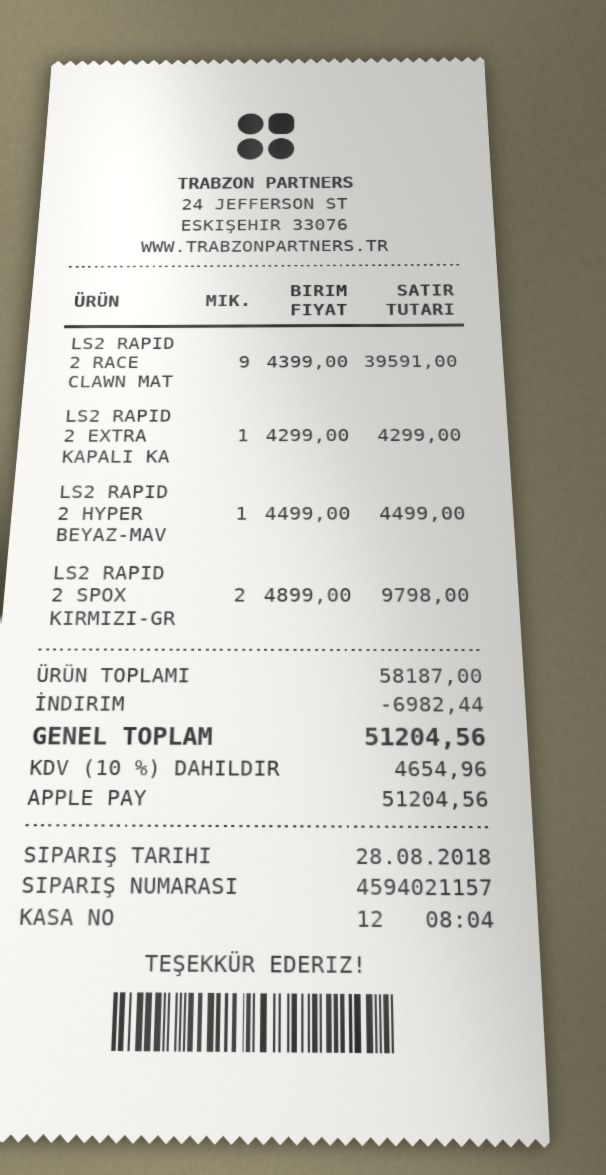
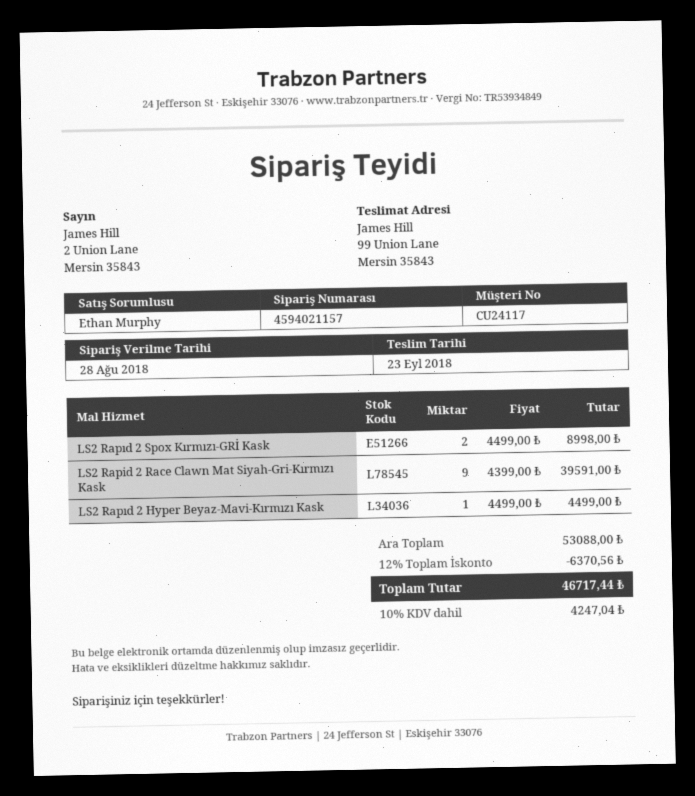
LS2 RAPID 2 EXTRA KAPALI KA: 1 x 4299.00 = 4299.00 -> none
LS2 RAPID 2 SPOX KIRMIZI-GR: 2 x 4899.00 = 9798.00 -> 2 x 4499.00 = 8998.00
subtotal: 58187.00 -> 53088.00
discount: 6982.44 -> 6370.56
tax: 10% = 4654.96 -> 10% = 4247.04
total: 51204.56 -> 46717.44

